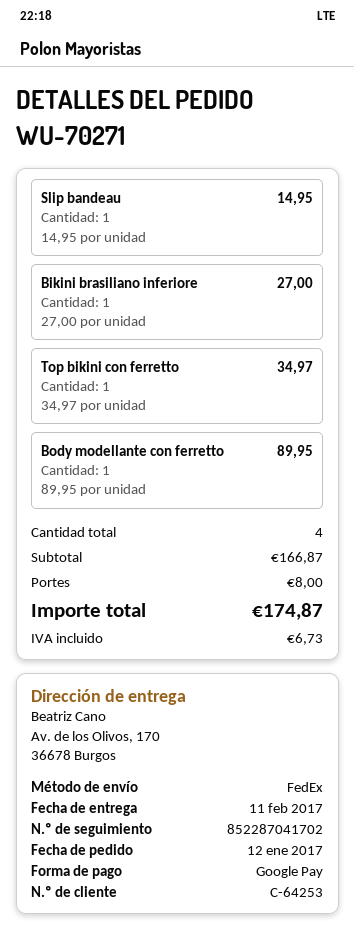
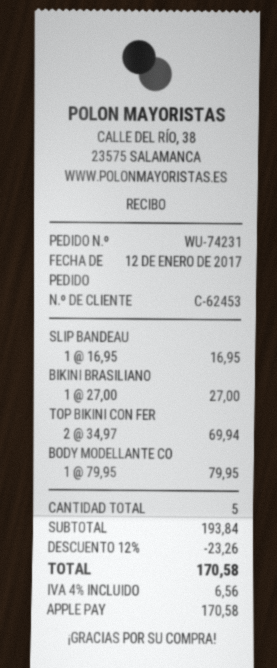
order number: WU-70271 -> WU-74231
customer number: C-64253 -> C-62453
payment method: Google Pay -> Apple Pay
Slip bandeau: 1 x 14.95 = 14.95 -> 1 x 16.95 = 16.95
Top bikini con ferretto: 1 x 34.97 = 34.97 -> 2 x 34.97 = 69.94
Body modellante con ferretto: 1 x 89.95 = 89.95 -> 1 x 79.95 = 79.95
total quantity: 4 -> 5
subtotal: 166.87 -> 193.84
discount: none -> 12% = 23.26
shipping: 8.00 -> none
tax: 6.73 -> 6.56
total: 174.87 -> 170.58

